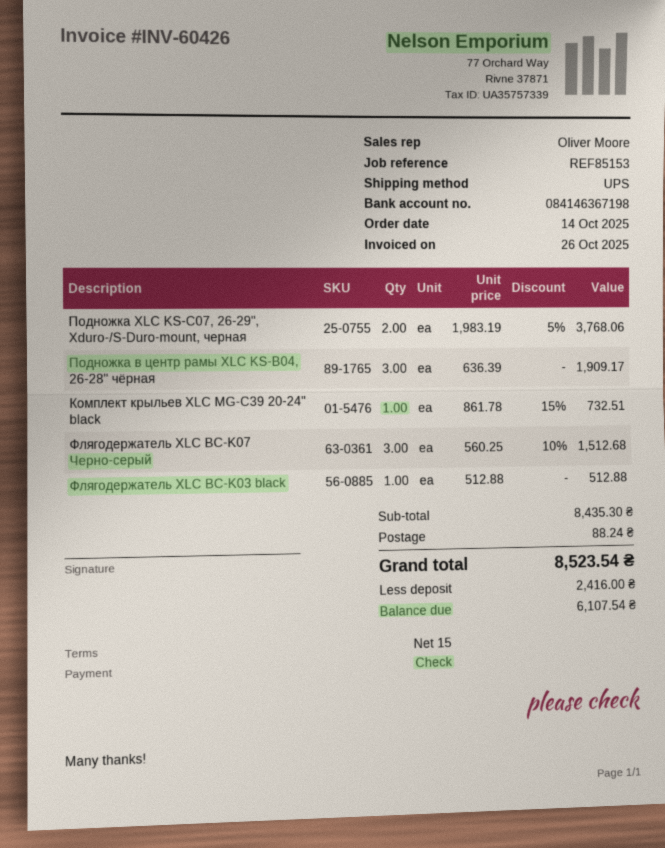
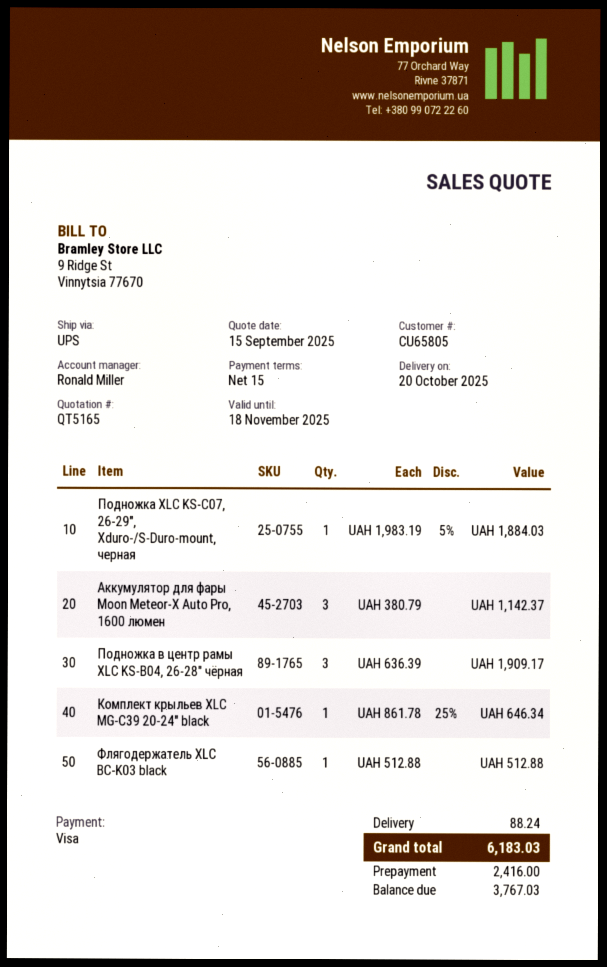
sales rep: Oliver Moore -> Ronald Miller
payment method: cheque -> Visa
Подножка XLC KS-C07, 26-29", Xduro-/S-Duro-mount, черная: 2 x 1983.19 - 5% = 3768.06 -> 1 x 1983.19 - 5% = 1884.03
Комплект крыльев XLC MG-C39 20-24" black: 1 x 861.78 - 15% = 732.51 -> 1 x 861.78 - 25% = 646.34
Флягодержатель XLC BC-K07 Черно-серый: 3 x 560.25 - 10% = 1512.68 -> none
Аккумулятор для фары Moon Meteor-X Auto Pro, 1600 люмен: none -> 3 x 380.79 = 1142.37
total: 8523.54 -> 6183.03
balance: 6107.54 -> 3767.03

